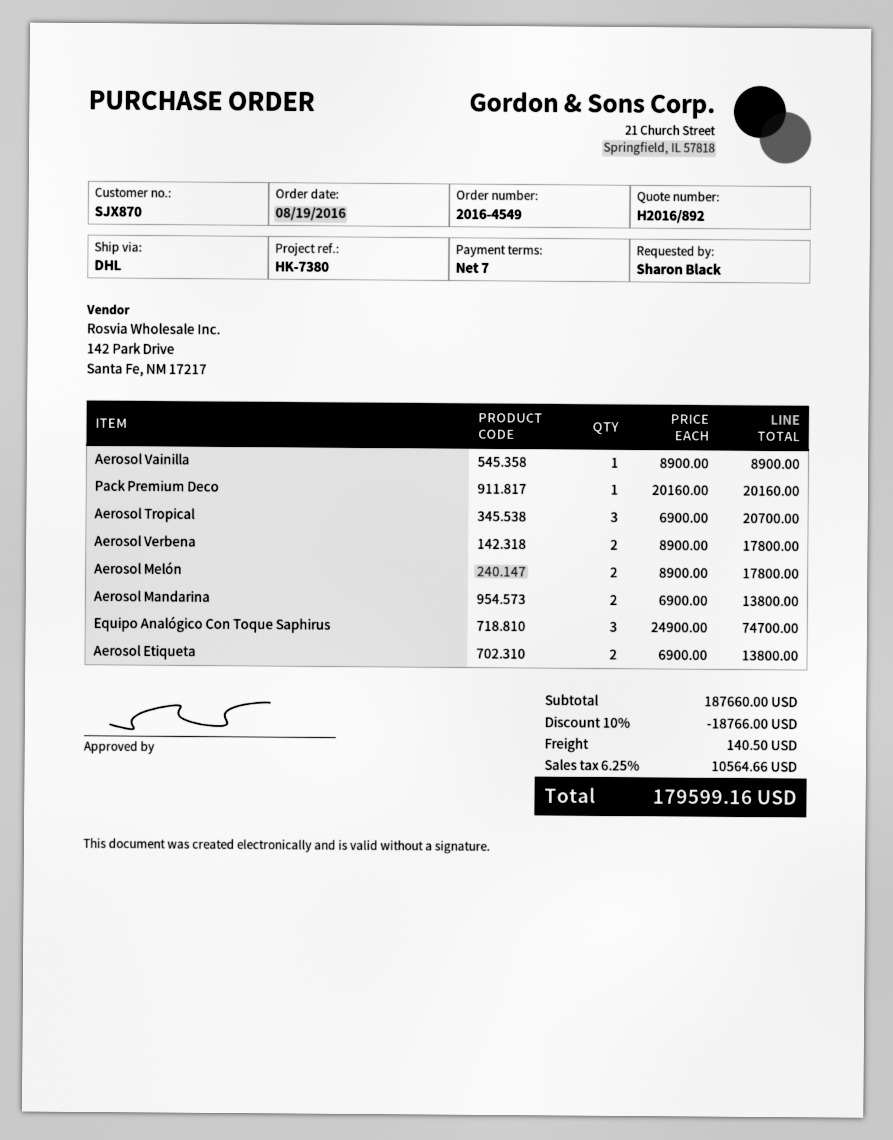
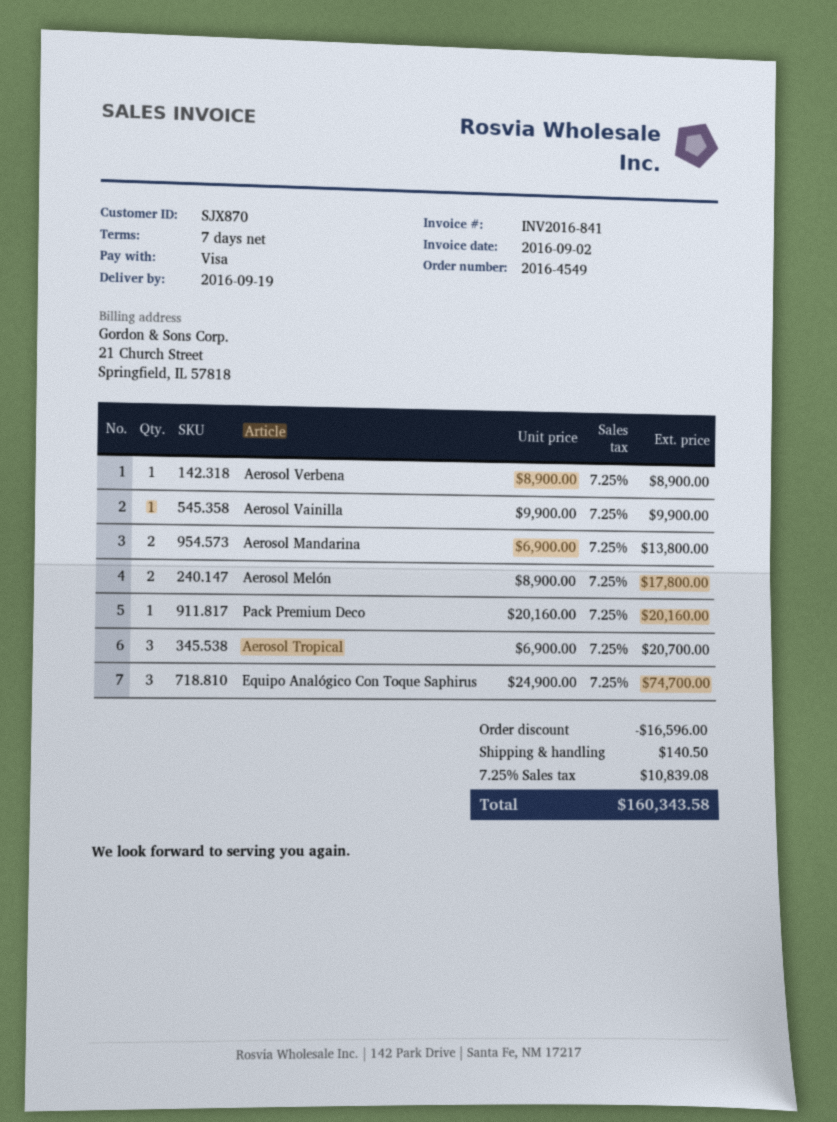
Aerosol Vainilla: 1 x 8900.00 = 8900.00 -> 1 x 9900.00 = 9900.00
Aerosol Verbena: 2 x 8900.00 = 17800.00 -> 1 x 8900.00 = 8900.00
Aerosol Etiqueta: 2 x 6900.00 = 13800.00 -> none
discount: 18766.00 -> 16596.00
tax: 6.25% = 10564.66 -> 7.25% = 10839.08
total: 179599.16 -> 160343.58

